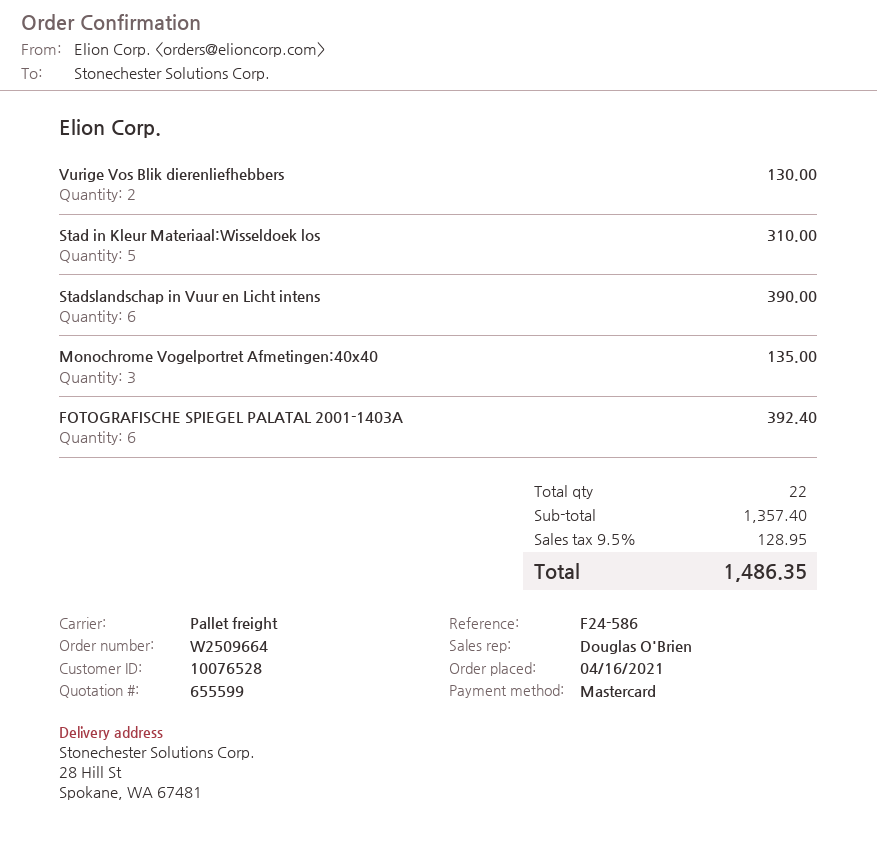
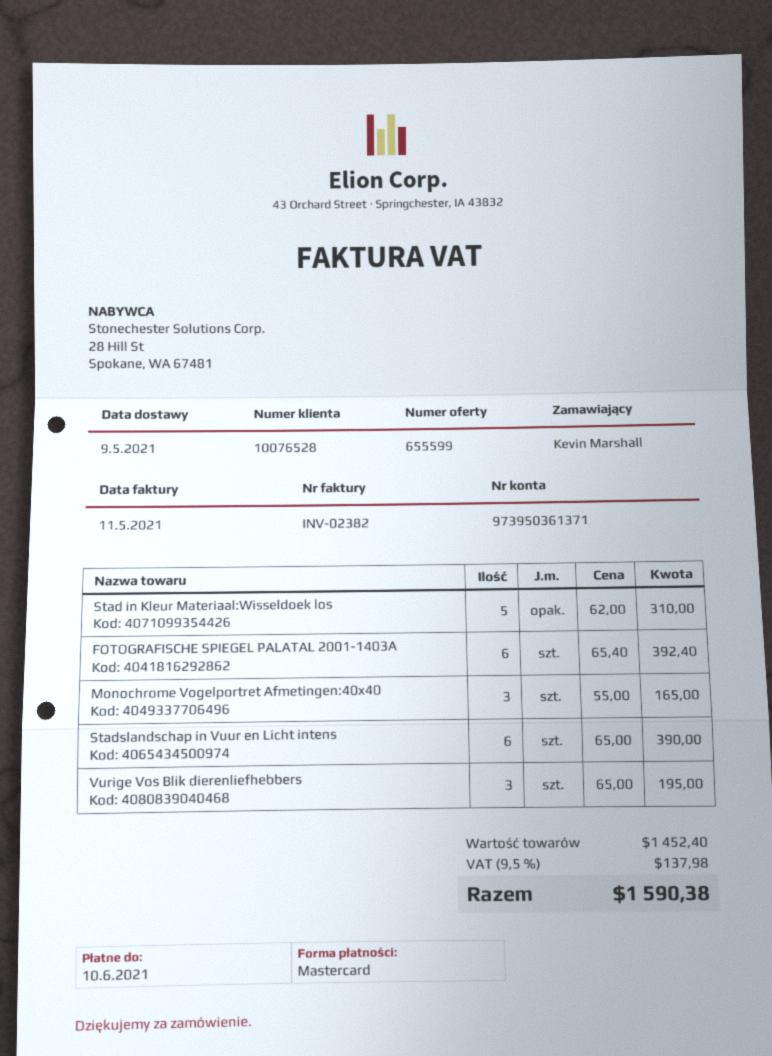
Vurige Vos Blik dierenliefhebbers: 2 for 130.00 -> 3 for 195.00
Monochrome Vogelportret Afmetingen:40x40: 3 for 135.00 -> 3 for 165.00
subtotal: 1357.40 -> 1452.40
tax: 9.5% = 128.95 -> 9.5% = 137.98
total: 1486.35 -> 1590.38

